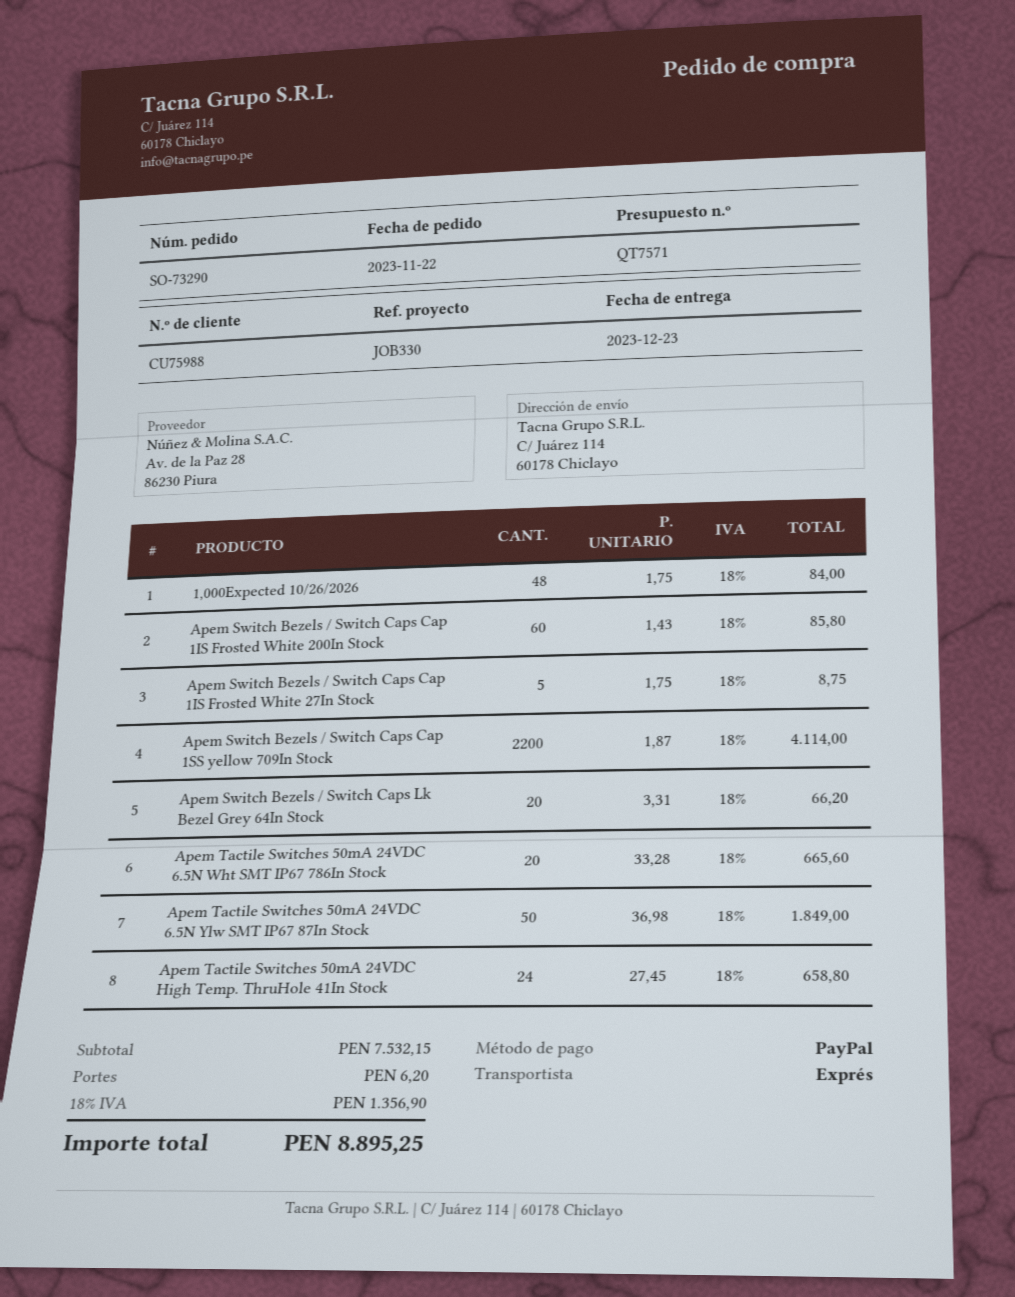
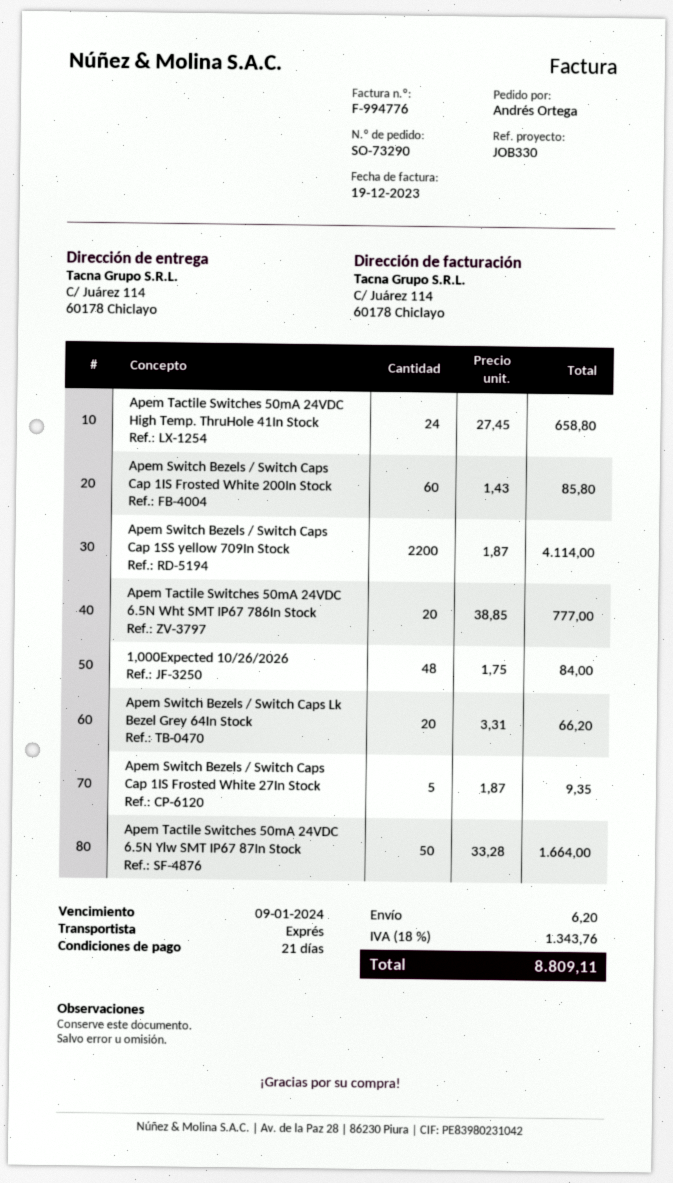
Apem Switch Bezels / Switch Caps Cap 1IS Frosted White 27In Stock: 5 x 1.75 = 8.75 -> 5 x 1.87 = 9.35
Apem Tactile Switches 50mA 24VDC 6.5N Wht SMT IP67 786In Stock: 20 x 33.28 = 665.60 -> 20 x 38.85 = 777.00
Apem Tactile Switches 50mA 24VDC 6.5N Ylw SMT IP67 87In Stock: 50 x 36.98 = 1849.00 -> 50 x 33.28 = 1664.00
tax: 18% = 1356.90 -> 18% = 1343.76
total: 8895.25 -> 8809.11

